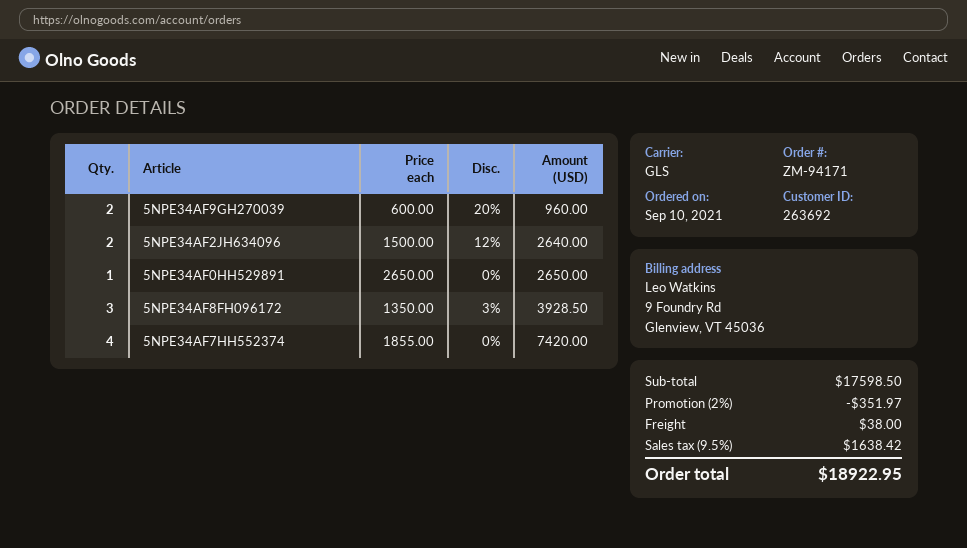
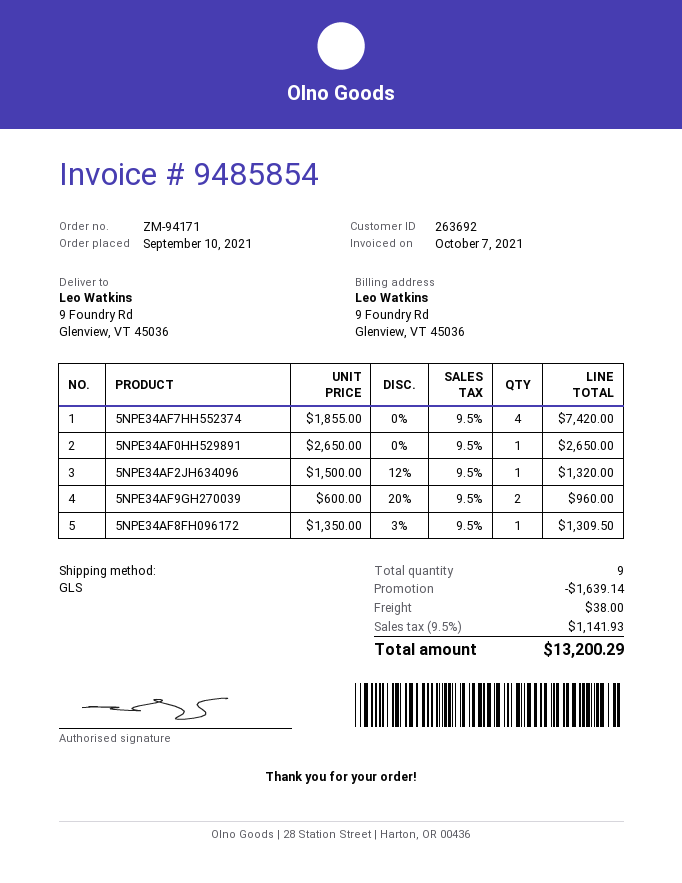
5NPE34AF2JH634096: 2 x 1500.00 - 12% = 2640.00 -> 1 x 1500.00 - 12% = 1320.00
5NPE34AF8FH096172: 3 x 1350.00 - 3% = 3928.50 -> 1 x 1350.00 - 3% = 1309.50
discount: 351.97 -> 1639.14
tax: 9.5% = 1638.42 -> 9.5% = 1141.93
total: 18922.95 -> 13200.29

